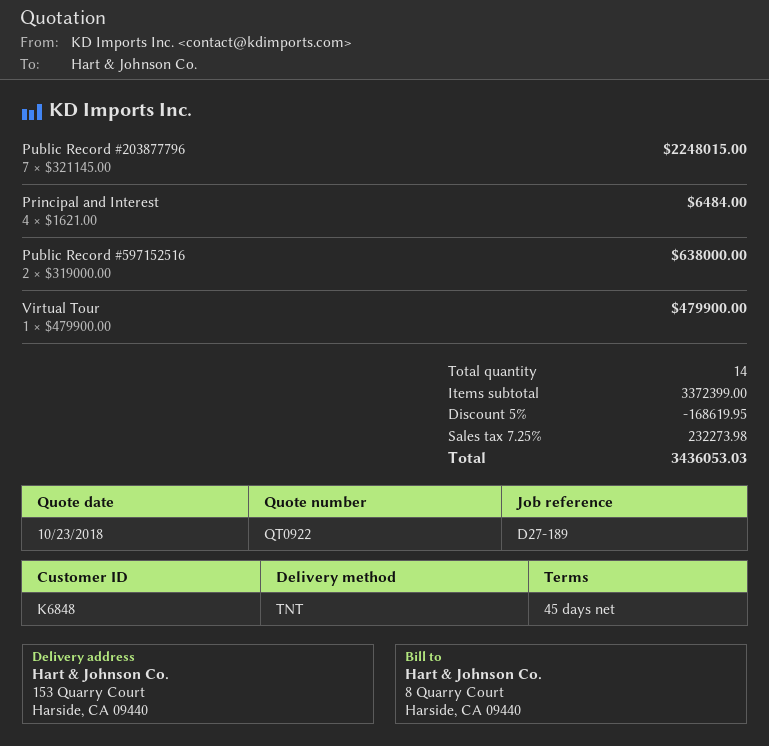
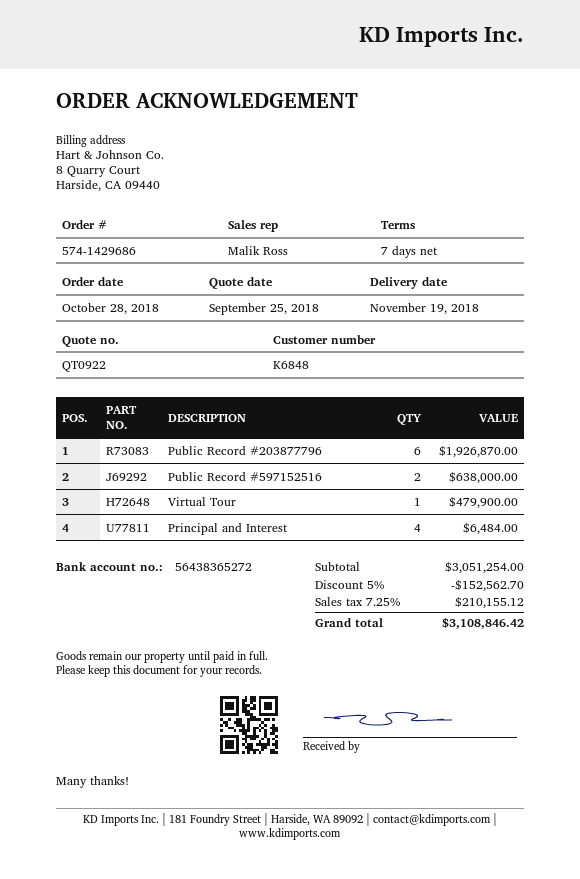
quote date: 2018-10-23 -> 2018-09-25
payment terms: 45 days -> 7 days
Public Record #203877796: 7 for 2248015.00 -> 6 for 1926870.00
subtotal: 3372399.00 -> 3051254.00
discount: 5% = 168619.95 -> 5% = 152562.70
tax: 7.25% = 232273.98 -> 7.25% = 210155.12
total: 3436053.03 -> 3108846.42

